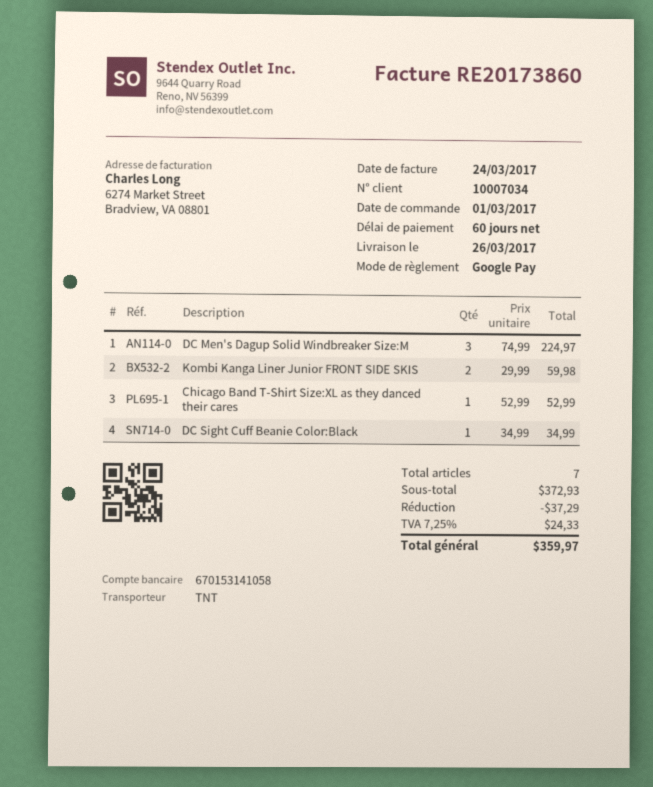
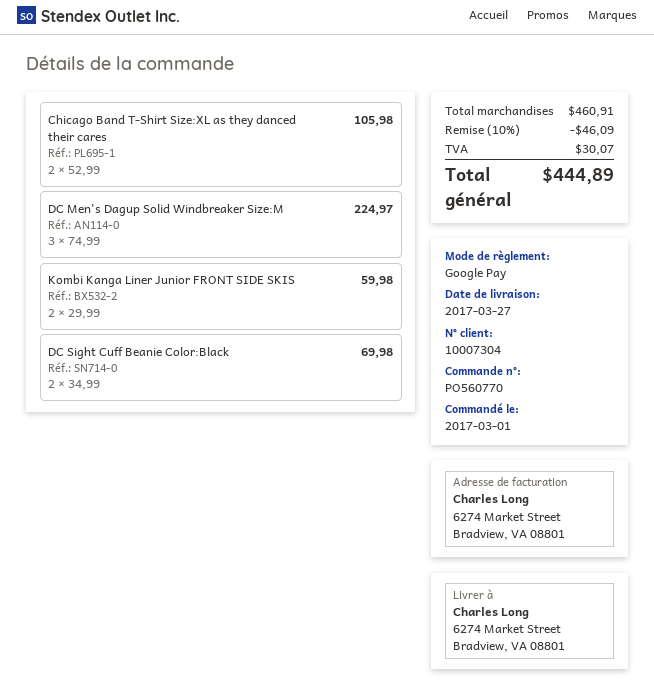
delivery date: 2017-03-26 -> 2017-03-27
customer number: 10007034 -> 10007304
Chicago Band T-Shirt Size:XL as they danced their cares: 1 x 52.99 = 52.99 -> 2 x 52.99 = 105.98
DC Sight Cuff Beanie Color:Black: 1 x 34.99 = 34.99 -> 2 x 34.99 = 69.98
subtotal: 372.93 -> 460.91
discount: 37.29 -> 46.09
tax: 24.33 -> 30.07
total: 359.97 -> 444.89

